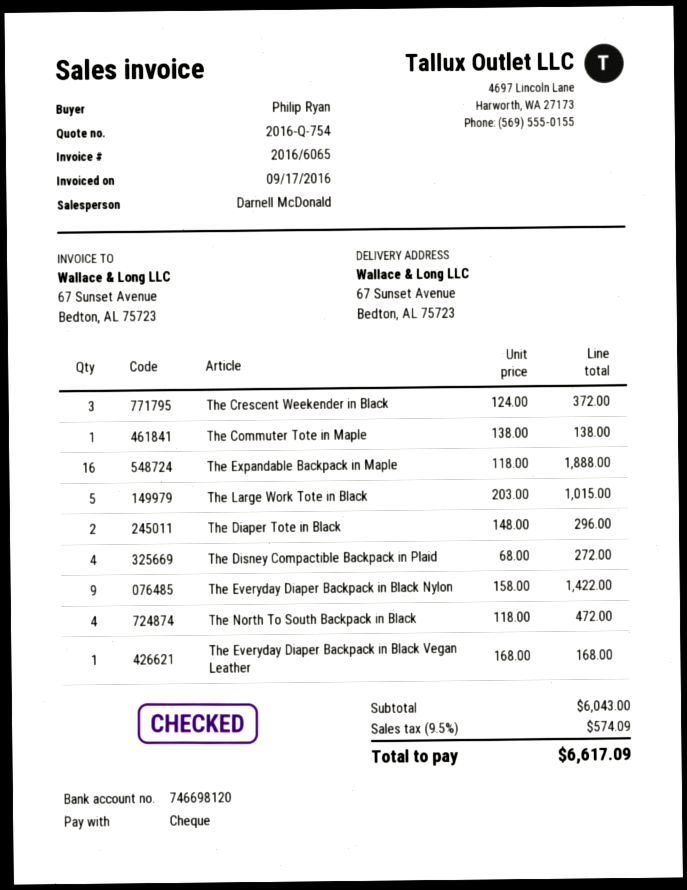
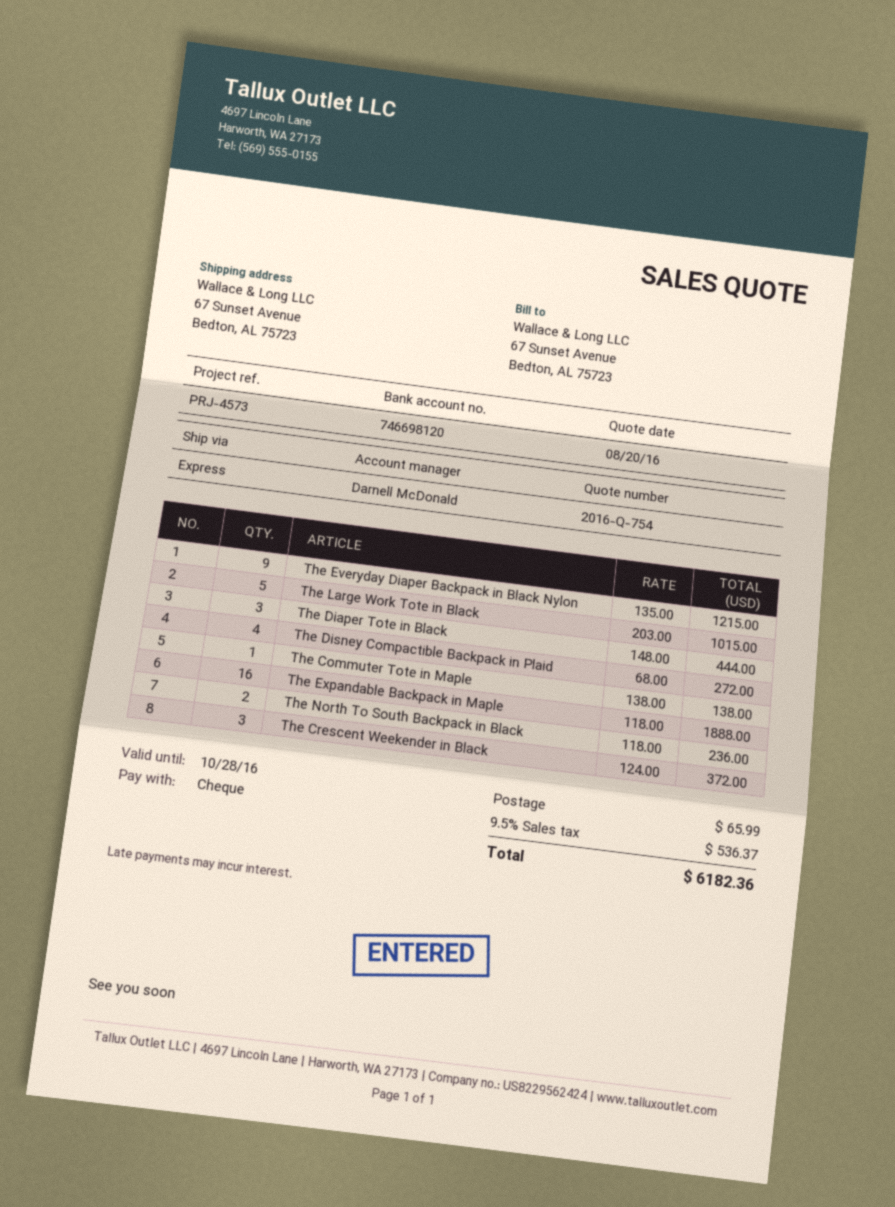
The Diaper Tote in Black: 2 x 148.00 = 296.00 -> 3 x 148.00 = 444.00
The Everyday Diaper Backpack in Black Nylon: 9 x 158.00 = 1422.00 -> 9 x 135.00 = 1215.00
The North To South Backpack in Black: 4 x 118.00 = 472.00 -> 2 x 118.00 = 236.00
The Everyday Diaper Backpack in Black Vegan Leather: 1 x 168.00 = 168.00 -> none
shipping: none -> 65.99
tax: 9.5% = 574.09 -> 9.5% = 536.37
total: 6617.09 -> 6182.36

